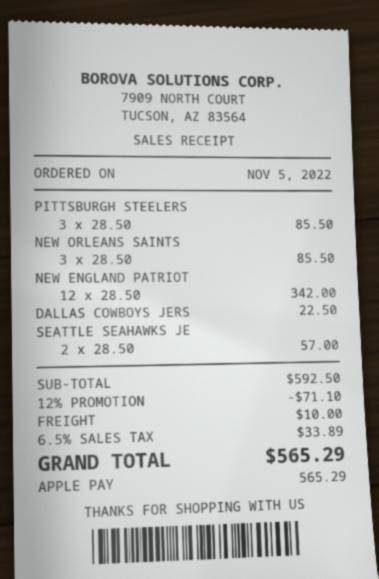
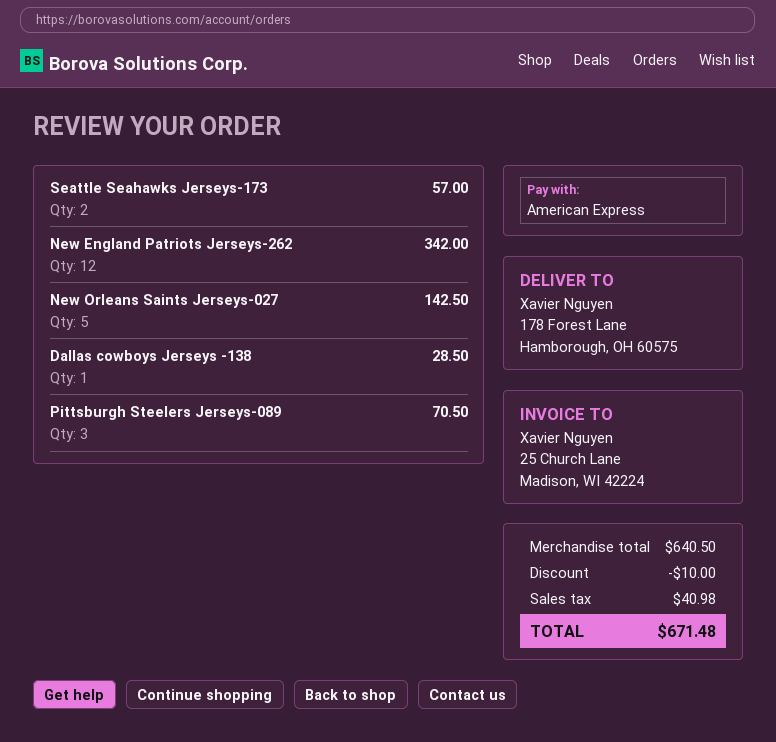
payment method: Apple Pay -> American Express
PITTSBURGH STEELERS: 3 for 85.50 -> 3 for 70.50
NEW ORLEANS SAINTS: 3 for 85.50 -> 5 for 142.50
DALLAS COWBOYS JERS: 1 for 22.50 -> 1 for 28.50
subtotal: 592.50 -> 640.50
discount: 71.10 -> 10.00
shipping: 10.00 -> none
tax: 33.89 -> 40.98
total: 565.29 -> 671.48

